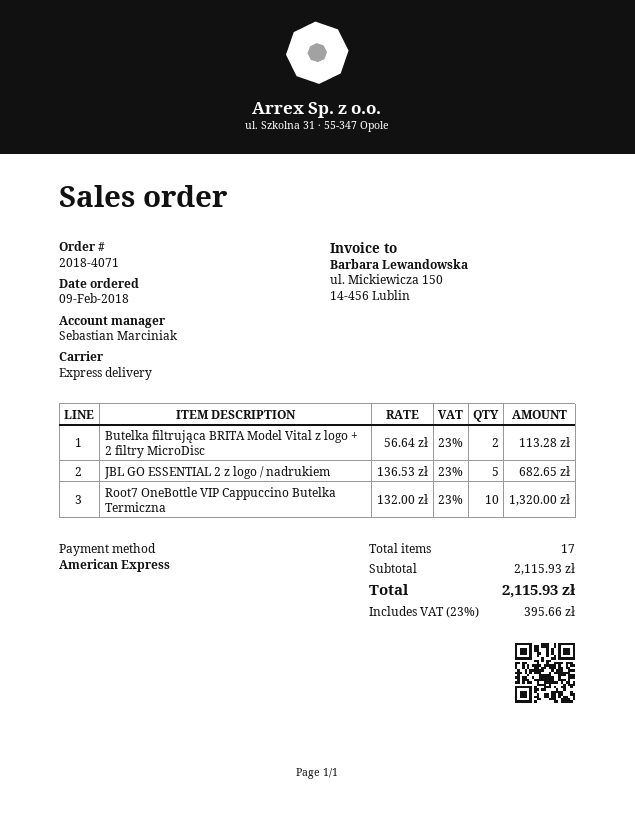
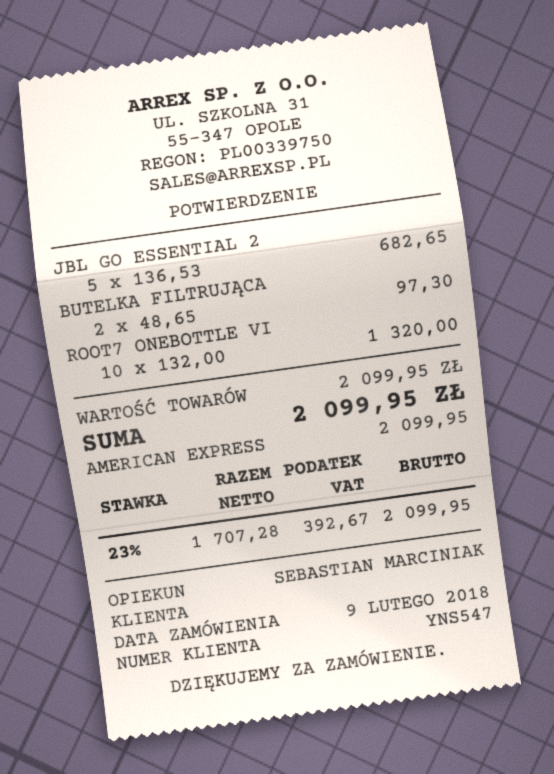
Butelka filtrująca BRITA Model Vital z logo + 2 filtry MicroDisc: 2 x 56.64 = 113.28 -> 2 x 48.65 = 97.30
subtotal: 2115.93 -> 2099.95
tax: 23% = 395.66 -> 23% = 392.67
total: 2115.93 -> 2099.95

